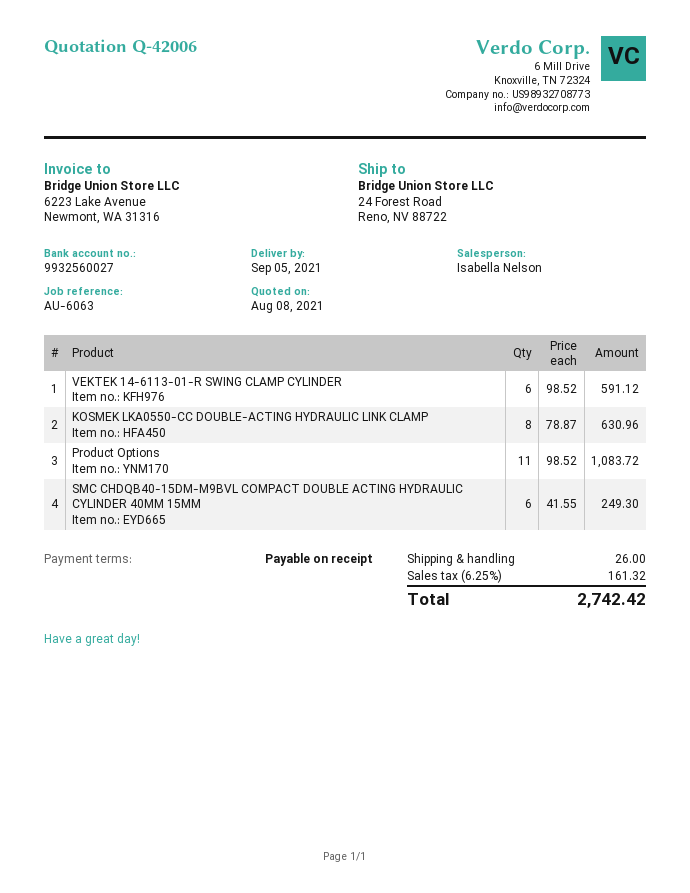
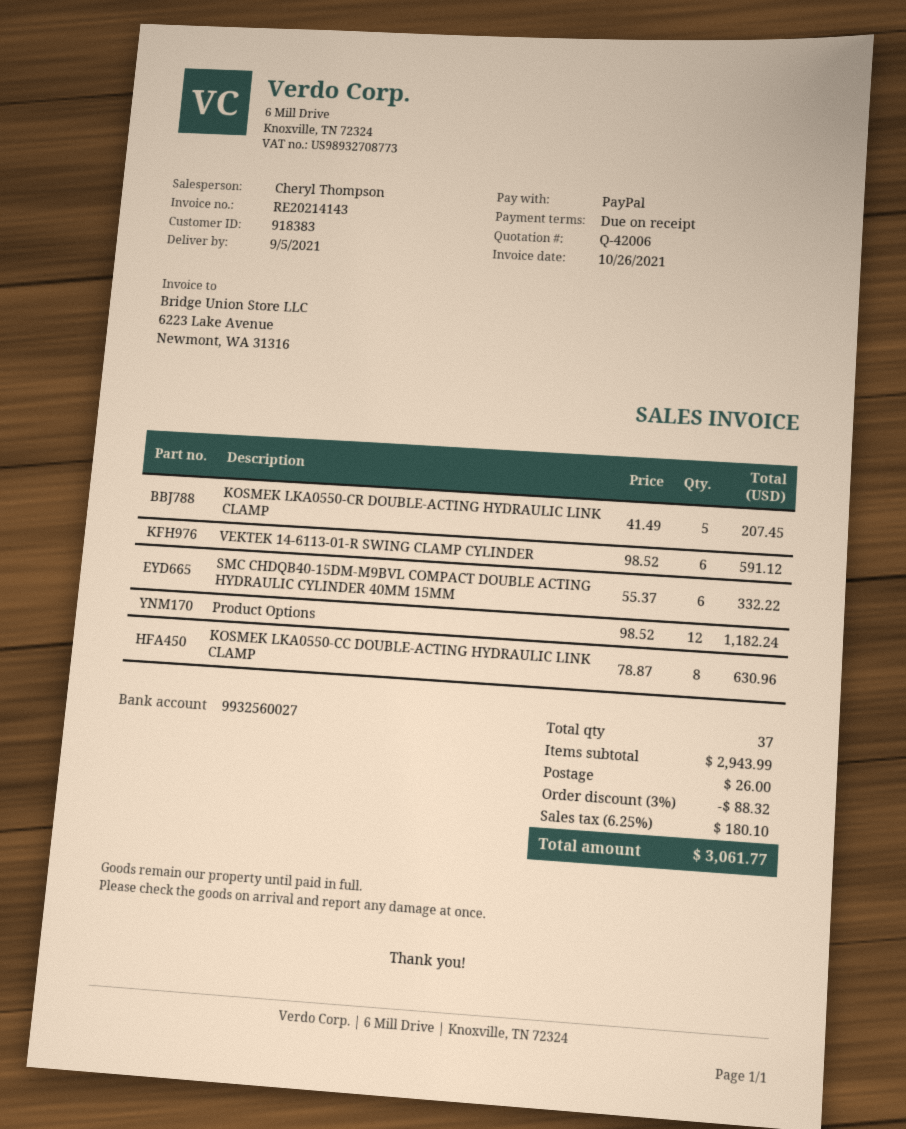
sales rep: Isabella Nelson -> Cheryl Thompson
Product Options: 11 x 98.52 = 1083.72 -> 12 x 98.52 = 1182.24
SMC CHDQB40-15DM-M9BVL COMPACT DOUBLE ACTING HYDRAULIC CYLINDER 40MM 15MM: 6 x 41.55 = 249.30 -> 6 x 55.37 = 332.22
KOSMEK LKA0550-CR DOUBLE-ACTING HYDRAULIC LINK CLAMP: none -> 5 x 41.49 = 207.45
discount: none -> 3% = 88.32
tax: 6.25% = 161.32 -> 6.25% = 180.10
total: 2742.42 -> 3061.77

